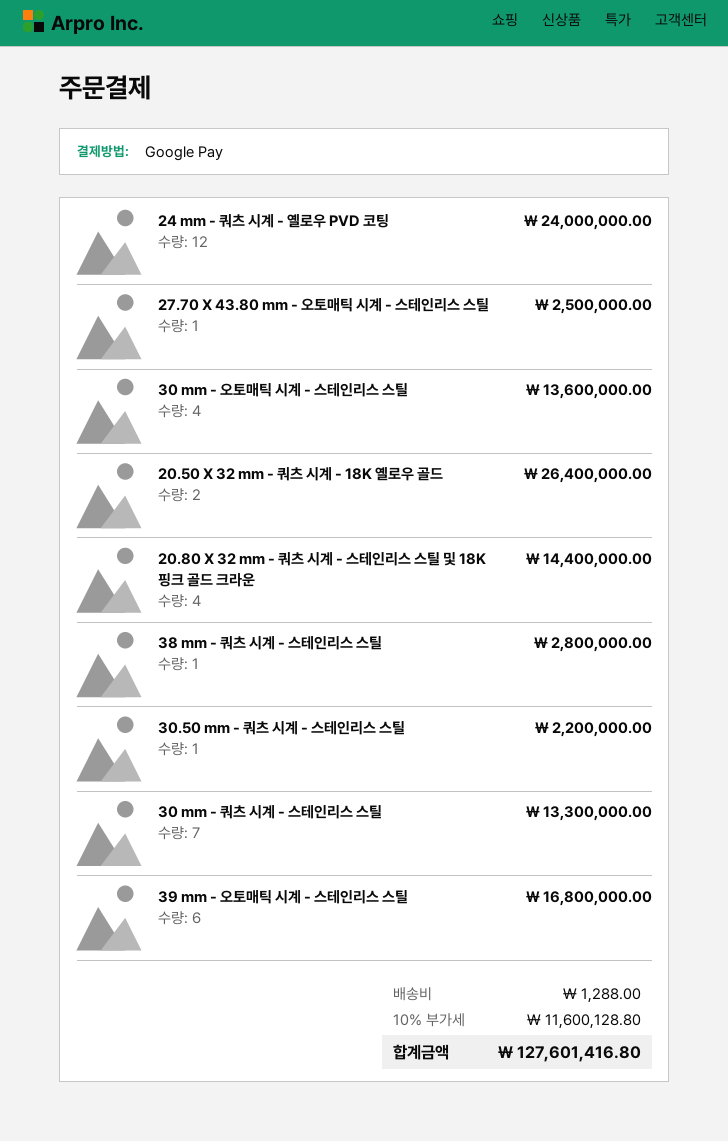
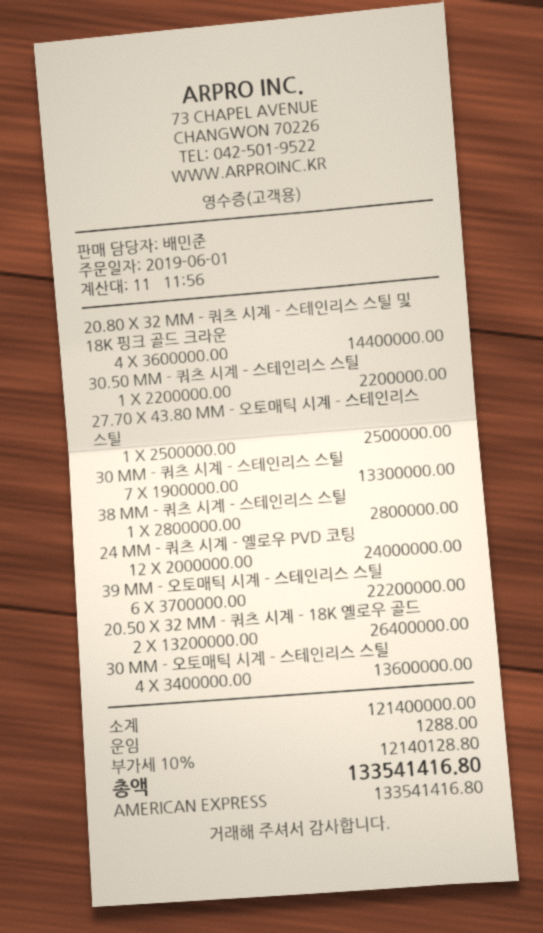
payment method: Google Pay -> American Express
39 mm - 오토매틱 시계 - 스테인리스 스틸: 6 for 16800000.00 -> 6 for 22200000.00
tax: 10% = 11600128.80 -> 10% = 12140128.80
total: 127601416.80 -> 133541416.80

